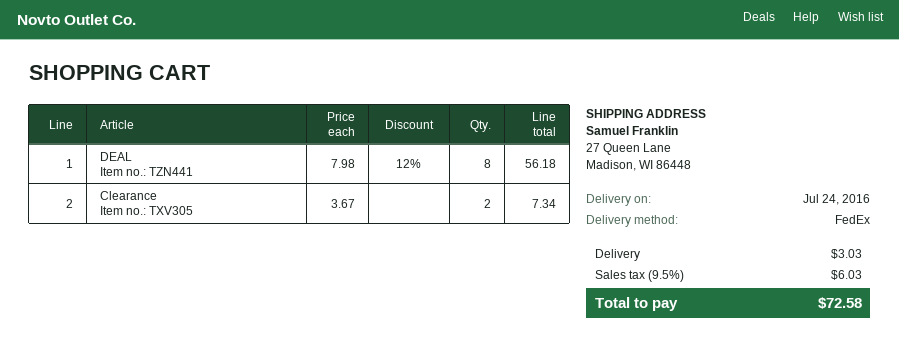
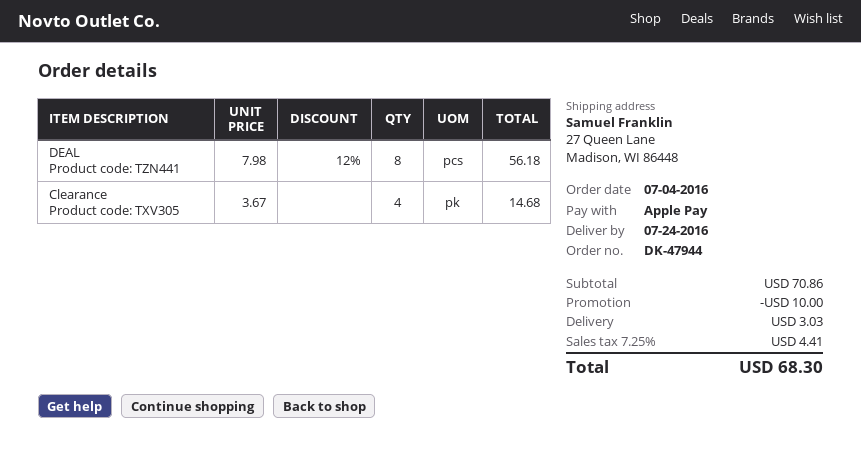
Clearance: 2 x 3.67 = 7.34 -> 4 x 3.67 = 14.68
discount: none -> 10.00
tax: 9.5% = 6.03 -> 7.25% = 4.41
total: 72.58 -> 68.30

